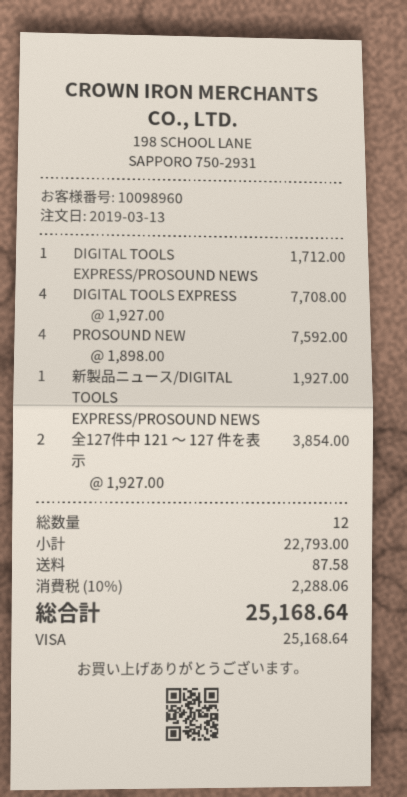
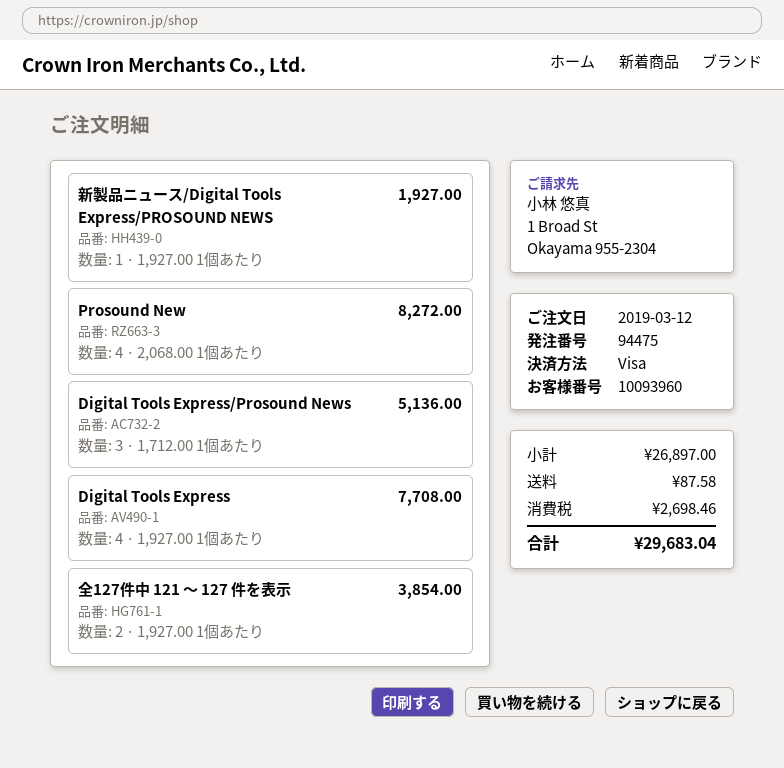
order date: 2019-03-13 -> 2019-03-12
customer number: 10098960 -> 10093960
DIGITAL TOOLS EXPRESS/PROSOUND NEWS: 1 x 1712.00 = 1712.00 -> 3 x 1712.00 = 5136.00
PROSOUND NEW: 4 x 1898.00 = 7592.00 -> 4 x 2068.00 = 8272.00
subtotal: 22793.00 -> 26897.00
tax: 2288.06 -> 2698.46
total: 25168.64 -> 29683.04

